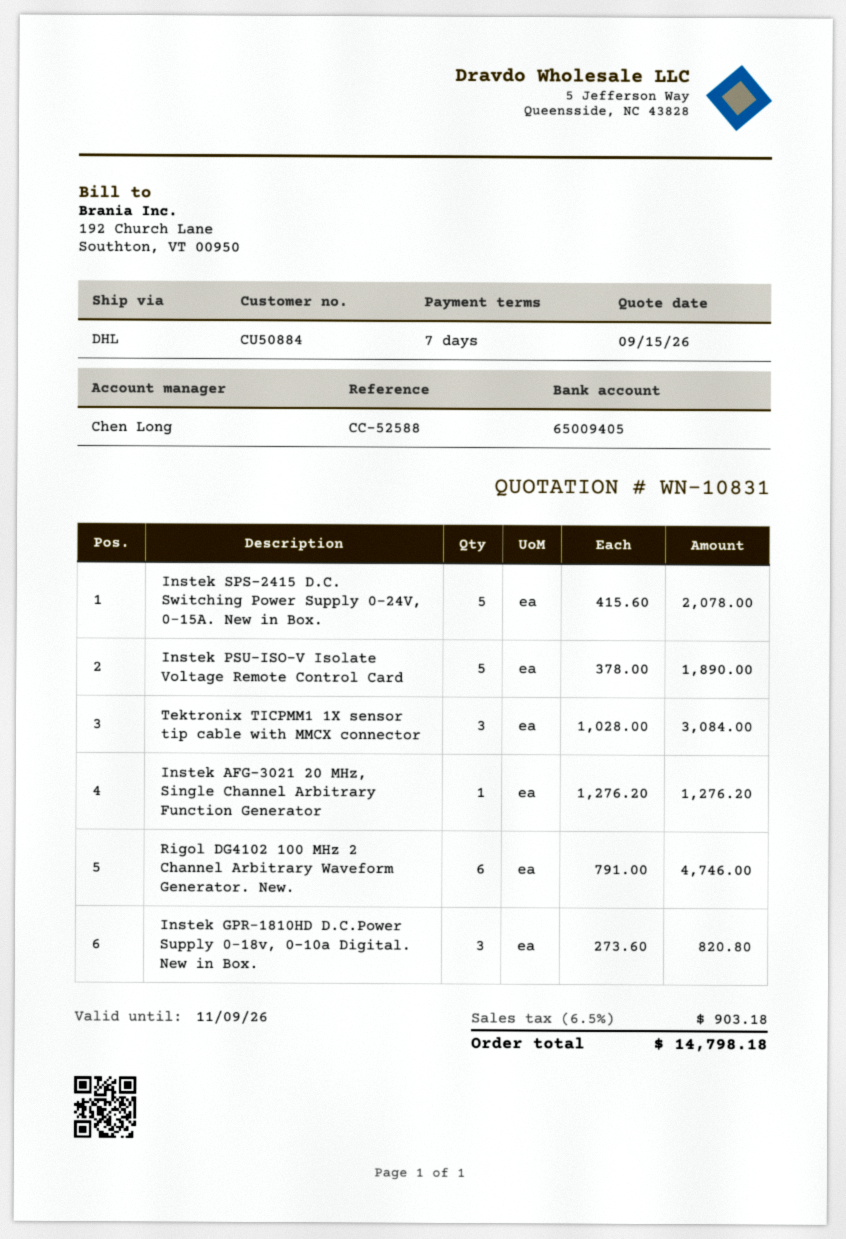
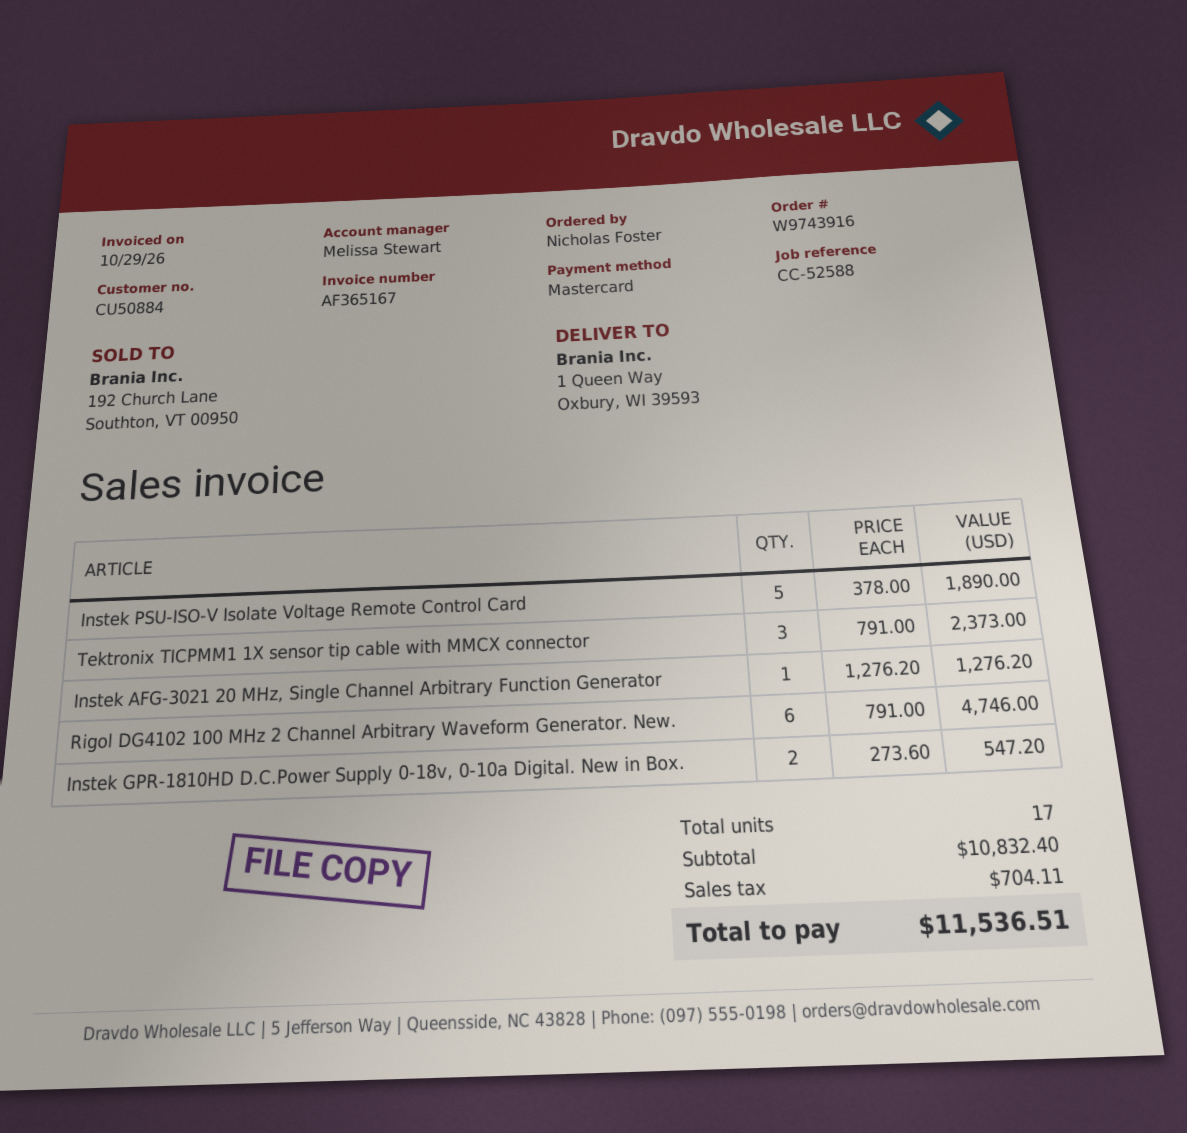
sales rep: Chen Long -> Melissa Stewart
Instek SPS-2415 D.C. Switching Power Supply 0-24V, 0-15A. New in Box.: 5 x 415.60 = 2078.00 -> none
Tektronix TICPMM1 1X sensor tip cable with MMCX connector: 3 x 1028.00 = 3084.00 -> 3 x 791.00 = 2373.00
Instek GPR-1810HD D.C.Power Supply 0-18v, 0-10a Digital. New in Box.: 3 x 273.60 = 820.80 -> 2 x 273.60 = 547.20
tax: 903.18 -> 704.11
total: 14798.18 -> 11536.51

